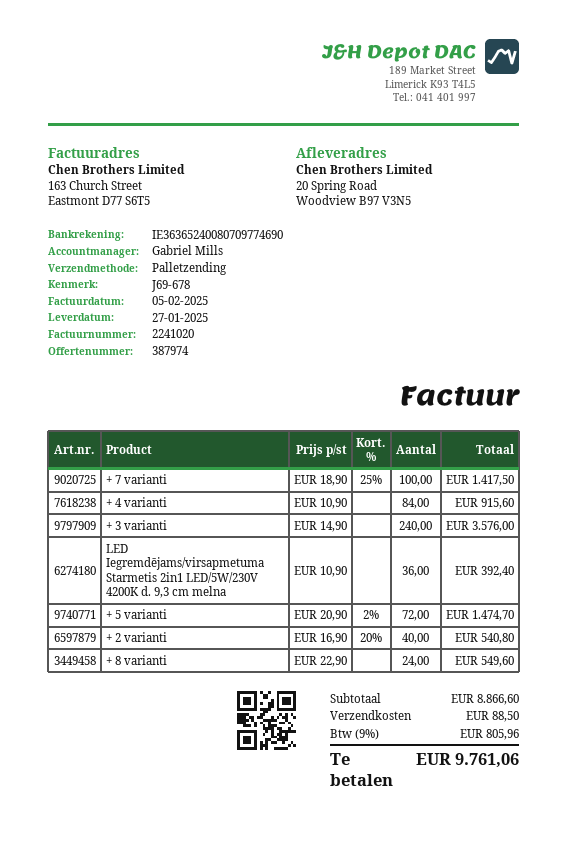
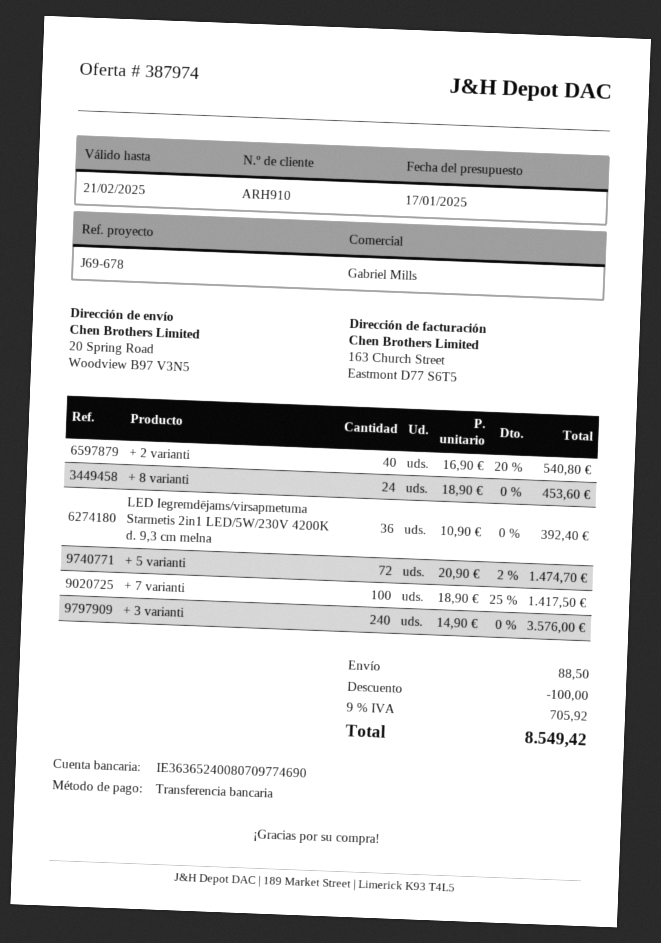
+ 4 varianti: 84 x 10.90 = 915.60 -> none
+ 8 varianti: 24 x 22.90 = 549.60 -> 24 x 18.90 = 453.60
discount: none -> 100.00
tax: 9% = 805.96 -> 9% = 705.92
total: 9761.06 -> 8549.42

